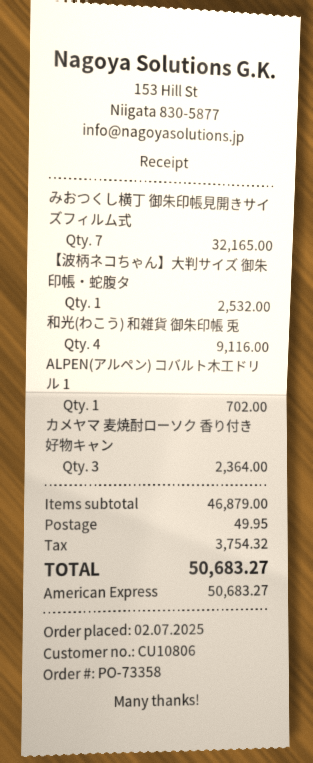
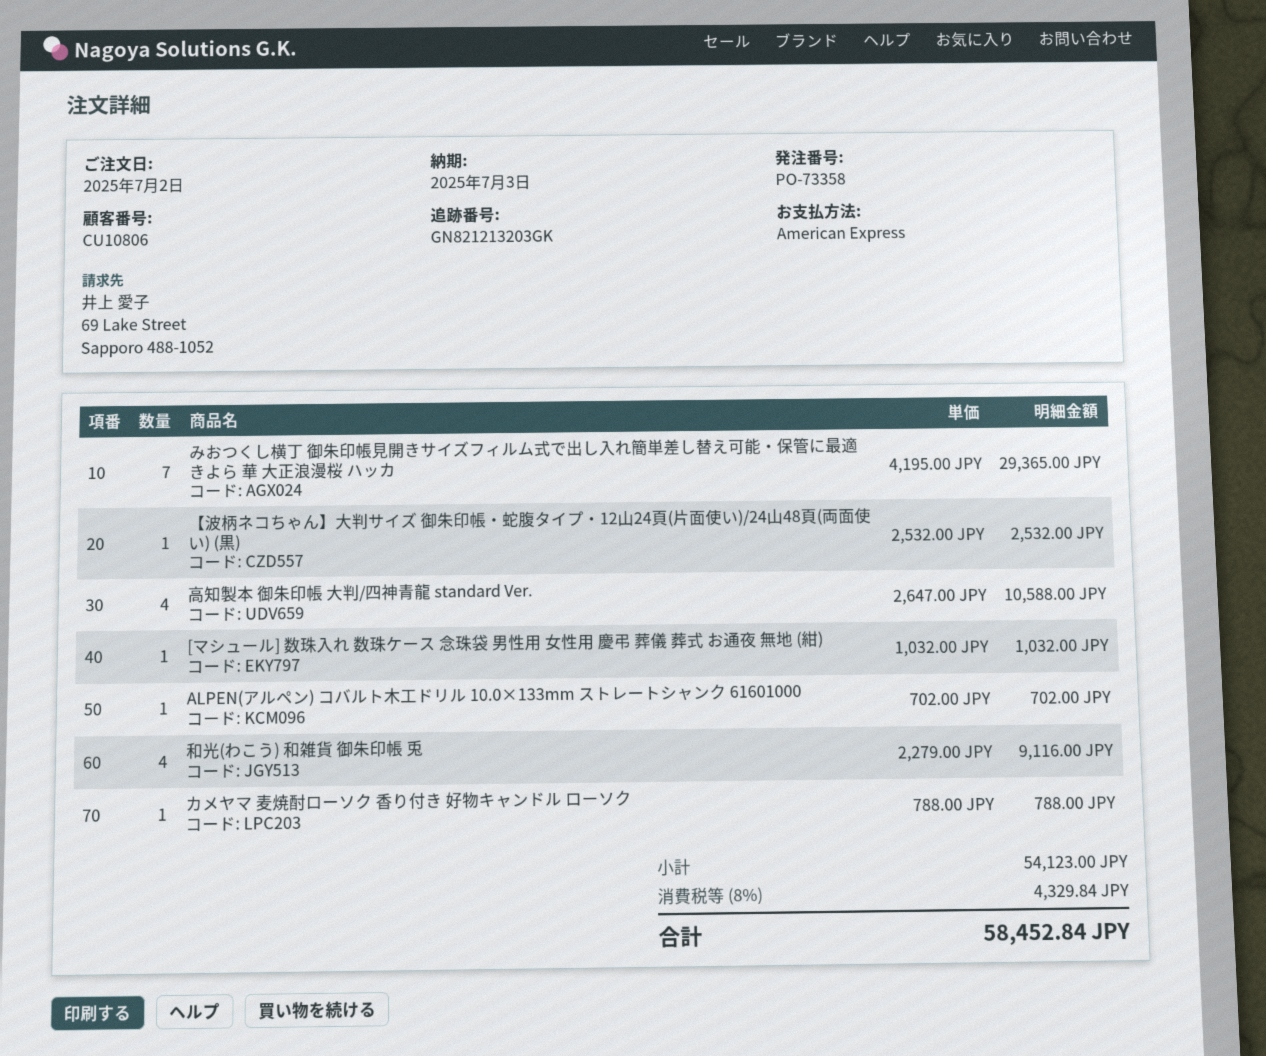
みおつくし横丁 御朱印帳見開きサイズフィルム式: 7 for 32165.00 -> 7 for 29365.00
カメヤマ 麦焼酎ローソク 香り付き 好物キャン: 3 for 2364.00 -> 1 for 788.00
高知製本 御朱印帳 大判/四神青龍 standard Ver.: none -> 4 for 10588.00
[マシュール] 数珠入れ 数珠ケース 念珠袋 男性用 女性用 慶弔 葬儀 葬式 お通夜 無地 (紺): none -> 1 for 1032.00
subtotal: 46879.00 -> 54123.00
shipping: 49.95 -> none
tax: 3754.32 -> 4329.84
total: 50683.27 -> 58452.84

